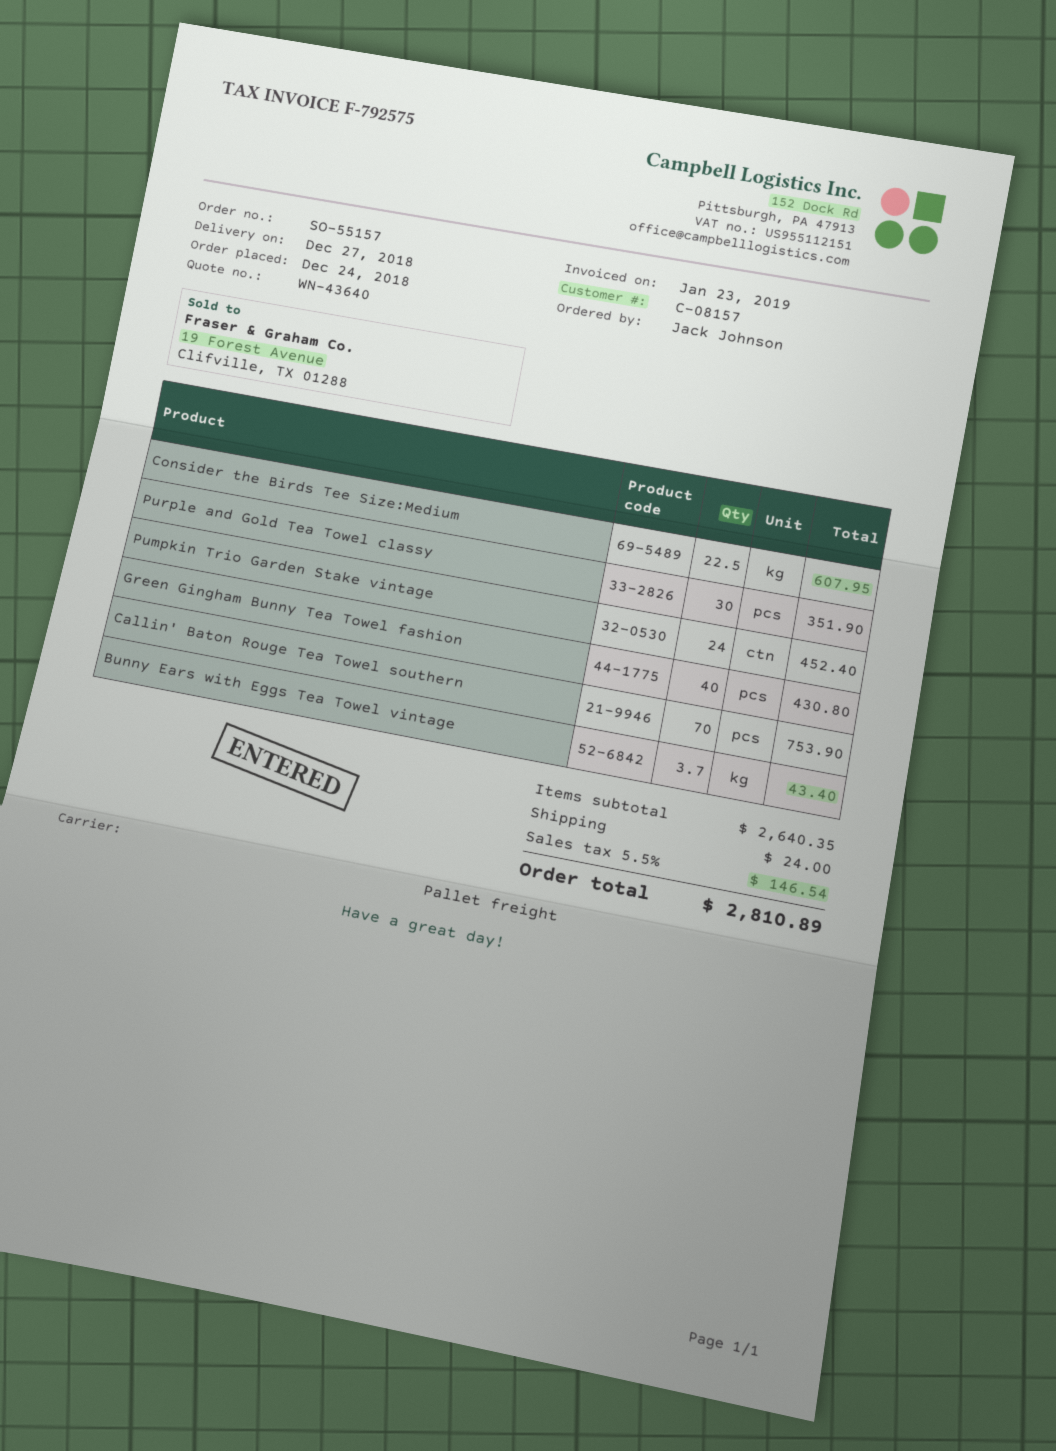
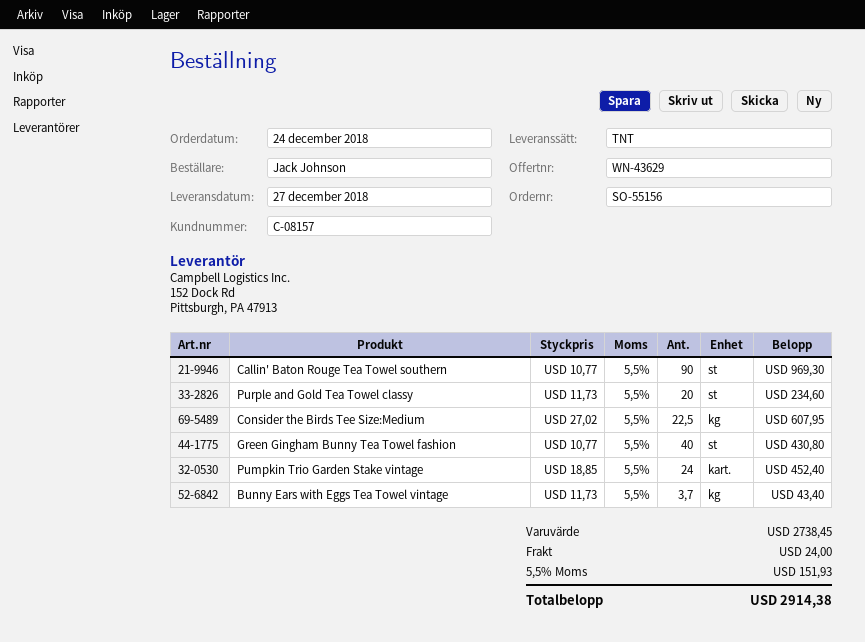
quote number: WN-43640 -> WN-43629
order number: SO-55157 -> SO-55156
shipping method: pallet freight -> TNT
Purple and Gold Tea Towel classy: 30 for 351.90 -> 20 for 234.60
Callin' Baton Rouge Tea Towel southern: 70 for 753.90 -> 90 for 969.30
subtotal: 2640.35 -> 2738.45
tax: 5.5% = 146.54 -> 5.5% = 151.93
total: 2810.89 -> 2914.38

